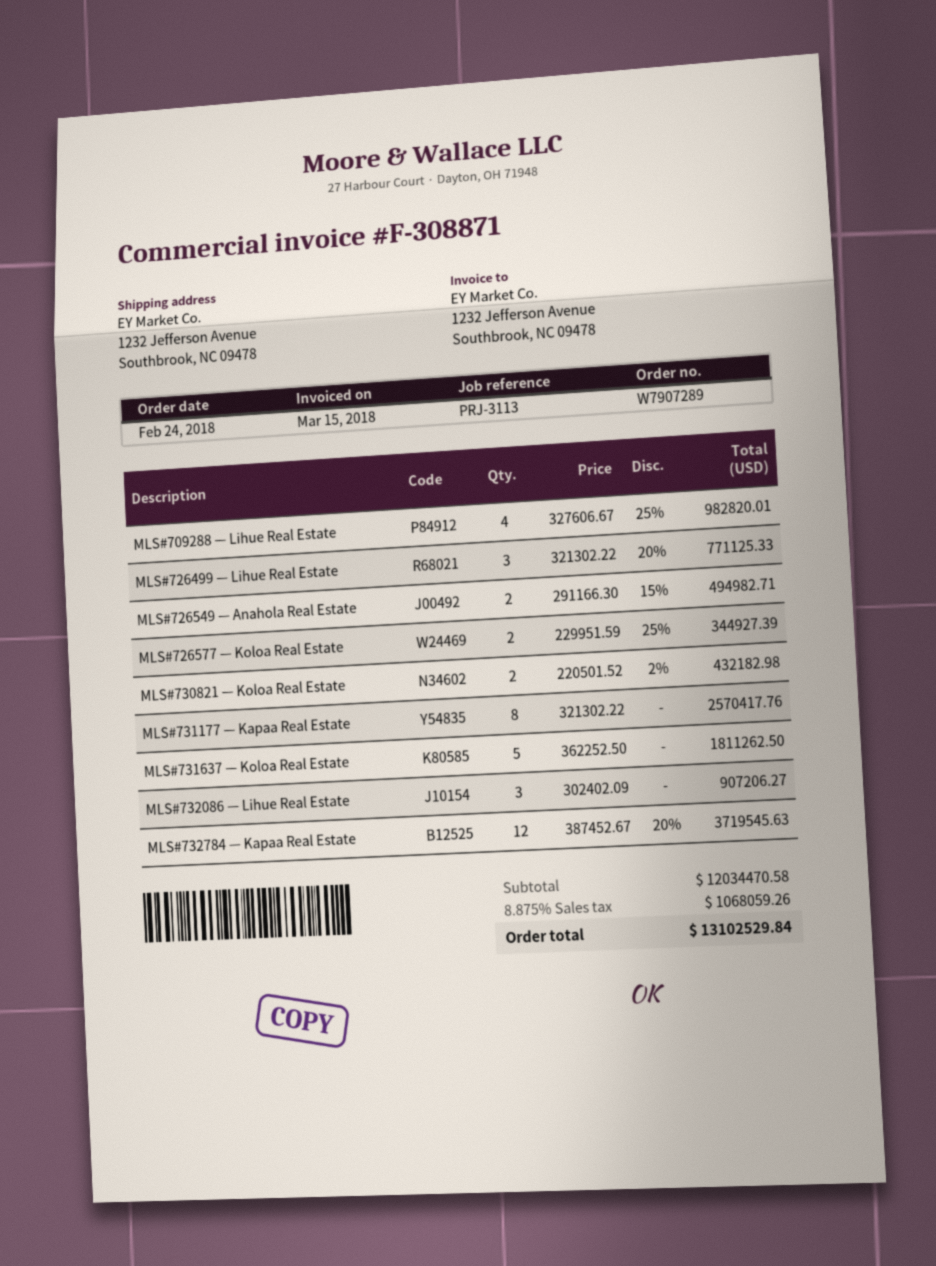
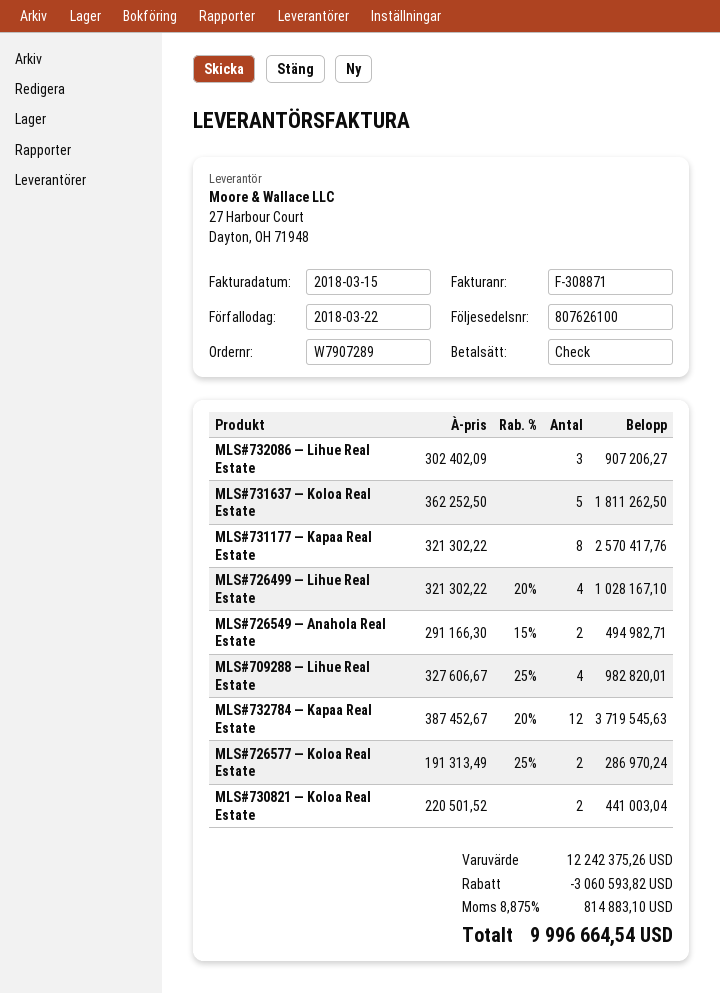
MLS#726499 — Lihue Real Estate: 3 x 321302.22 - 20% = 771125.33 -> 4 x 321302.22 - 20% = 1028167.10
MLS#726577 — Koloa Real Estate: 2 x 229951.59 - 25% = 344927.39 -> 2 x 191313.49 - 25% = 286970.24
MLS#730821 — Koloa Real Estate: 2 x 220501.52 - 2% = 432182.98 -> 2 x 220501.52 = 441003.04
subtotal: 12034470.58 -> 12242375.26
discount: none -> 3060593.82
tax: 8.875% = 1068059.26 -> 8.875% = 814883.10
total: 13102529.84 -> 9996664.54

